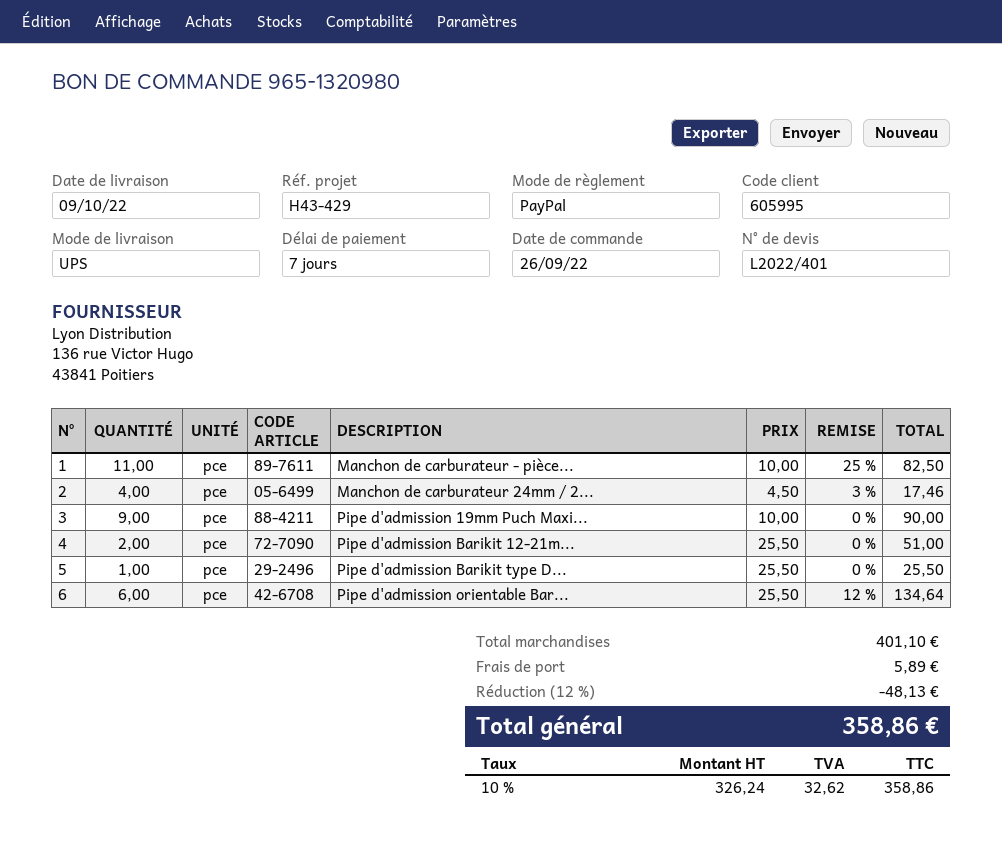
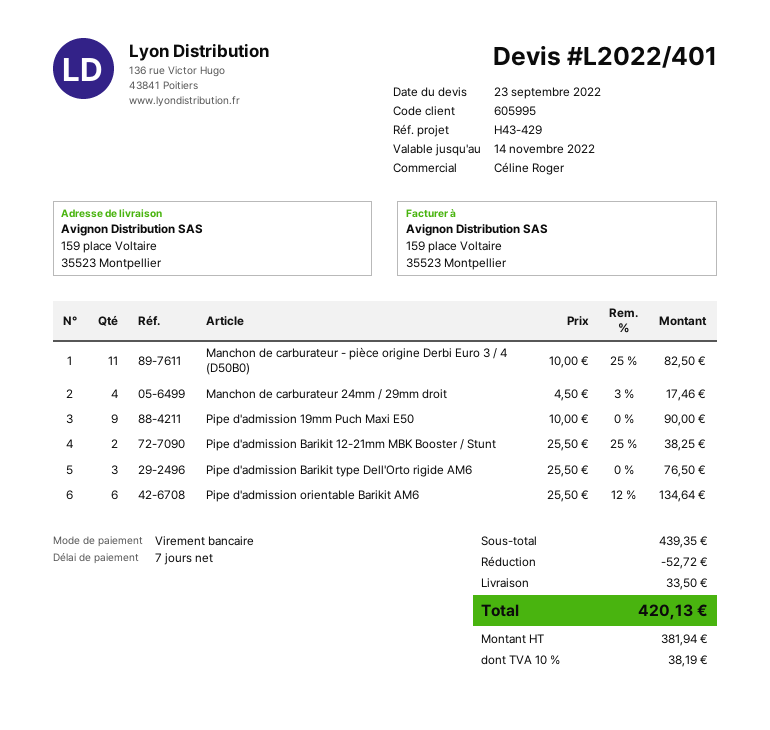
payment method: PayPal -> bank transfer
Pipe d'admission Barikit 12-21m...: 2 x 25.50 = 51.00 -> 2 x 25.50 - 25% = 38.25
Pipe d'admission Barikit type D...: 1 x 25.50 = 25.50 -> 3 x 25.50 = 76.50
subtotal: 401.10 -> 439.35
discount: 48.13 -> 52.72
shipping: 5.89 -> 33.50
net: 326.24 -> 381.94
tax: 10% = 32.62 -> 10% = 38.19
total: 358.86 -> 420.13

